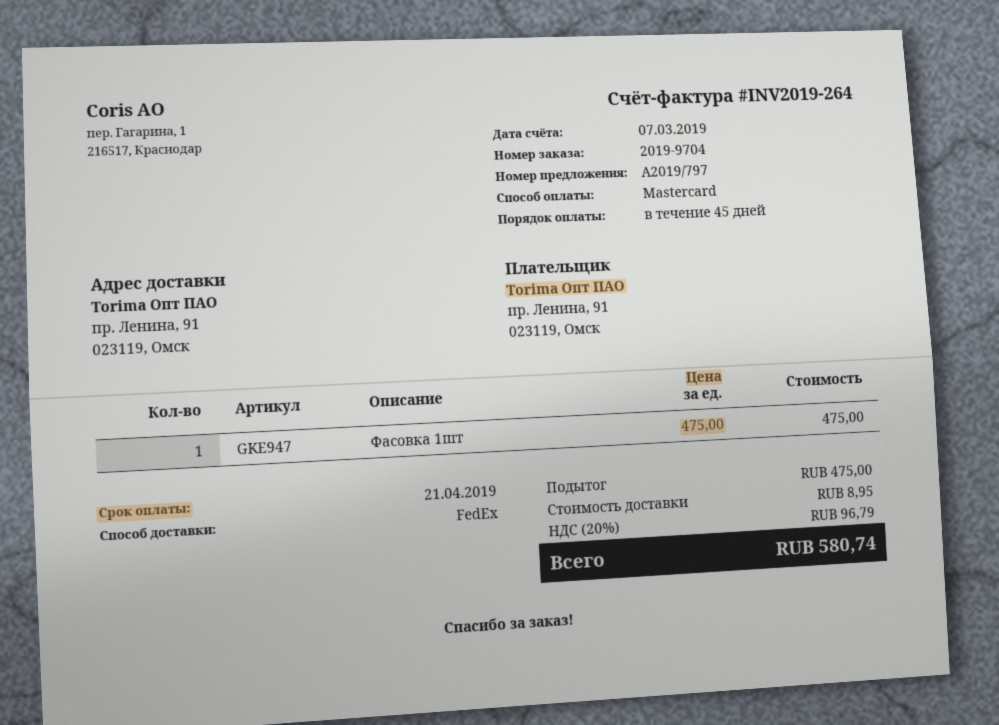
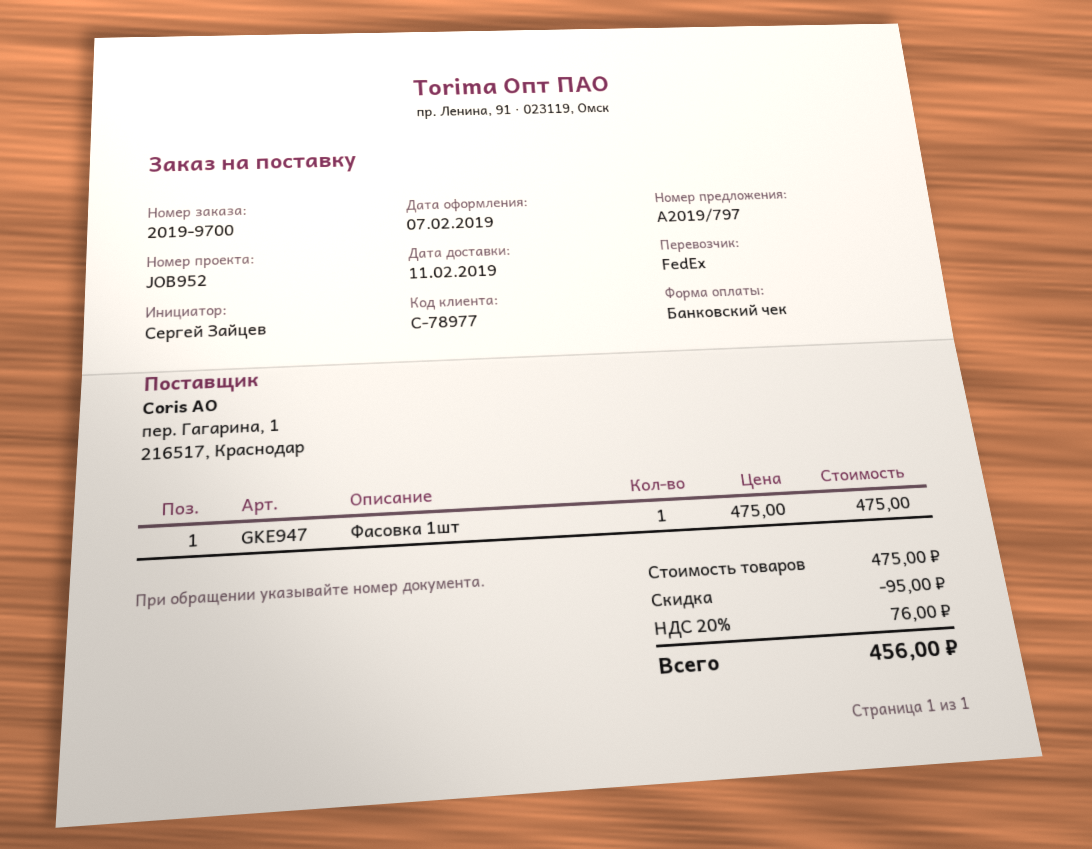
order number: 2019-9704 -> 2019-9700
payment method: Mastercard -> cheque
discount: none -> 95.00
shipping: 8.95 -> none
tax: 20% = 96.79 -> 20% = 76.00
total: 580.74 -> 456.00

